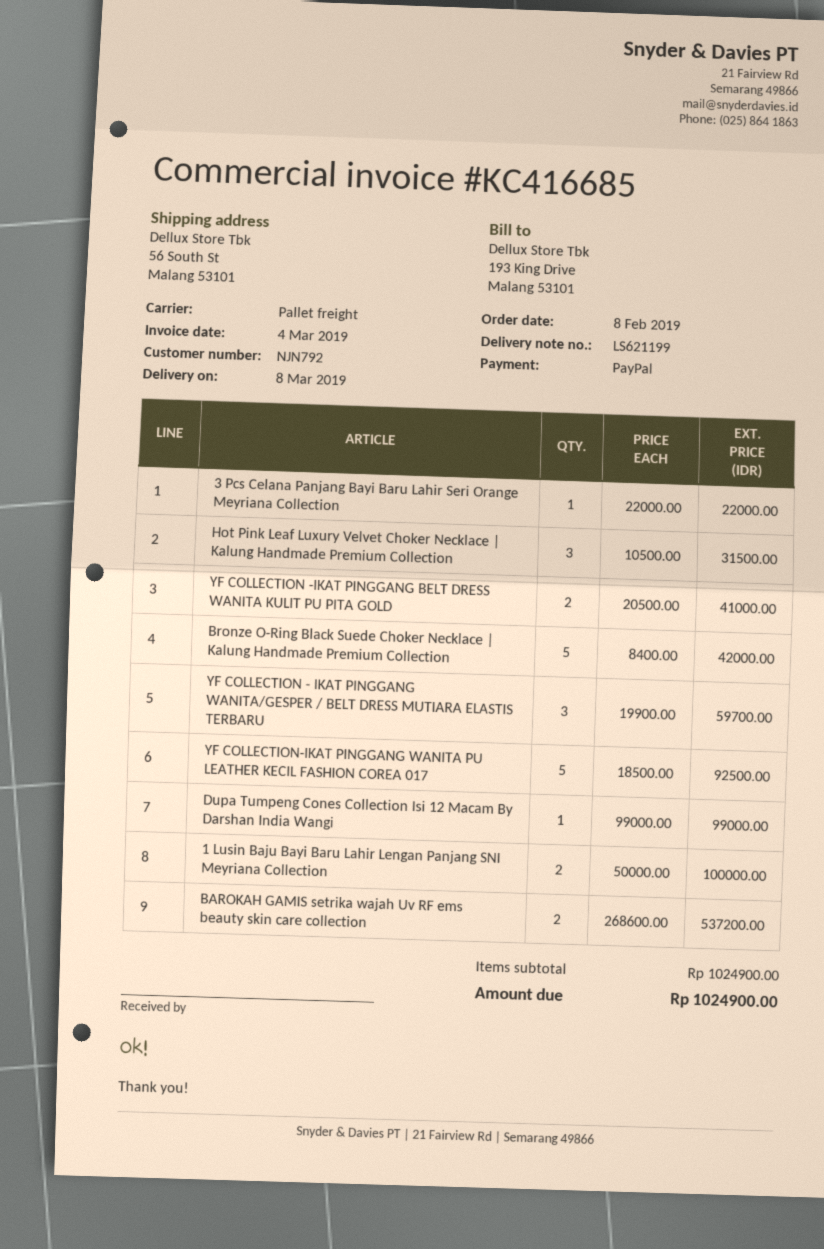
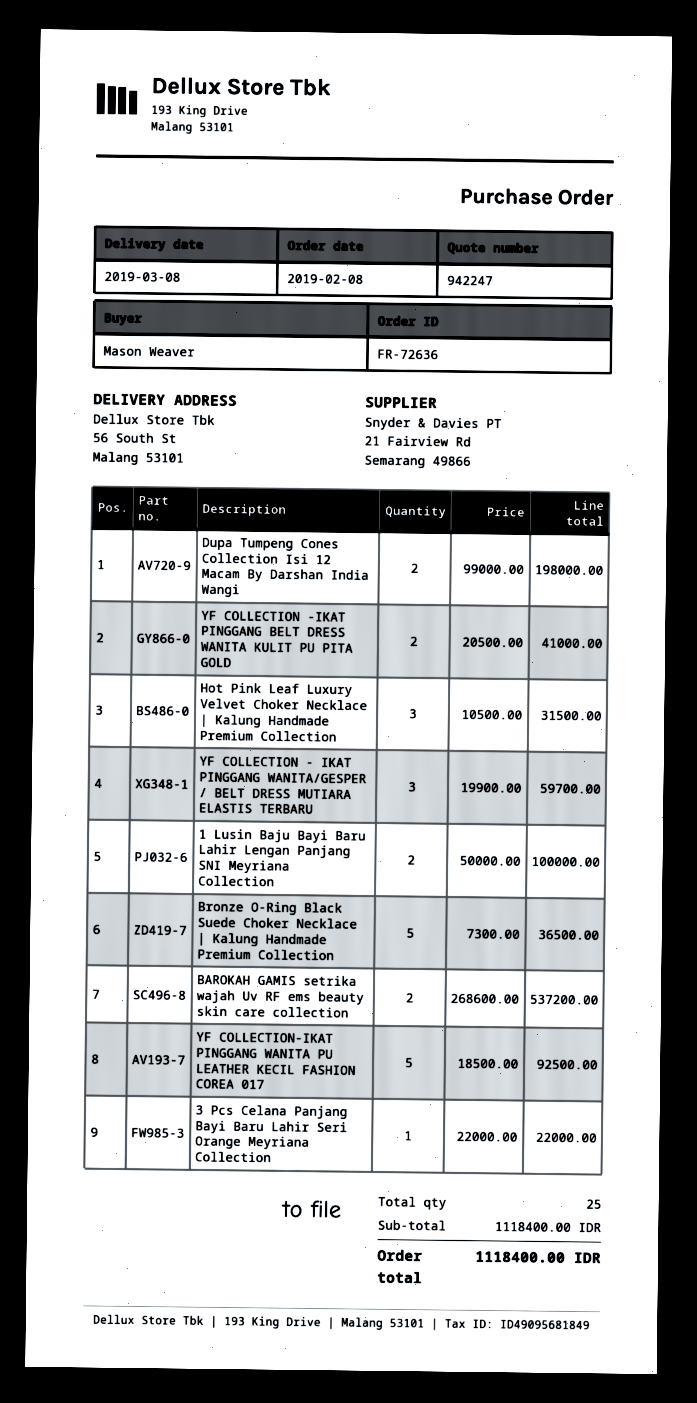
Bronze O-Ring Black Suede Choker Necklace | Kalung Handmade Premium Collection: 5 x 8400.00 = 42000.00 -> 5 x 7300.00 = 36500.00
Dupa Tumpeng Cones Collection Isi 12 Macam By Darshan India Wangi: 1 x 99000.00 = 99000.00 -> 2 x 99000.00 = 198000.00
subtotal: 1024900.00 -> 1118400.00
total: 1024900.00 -> 1118400.00

